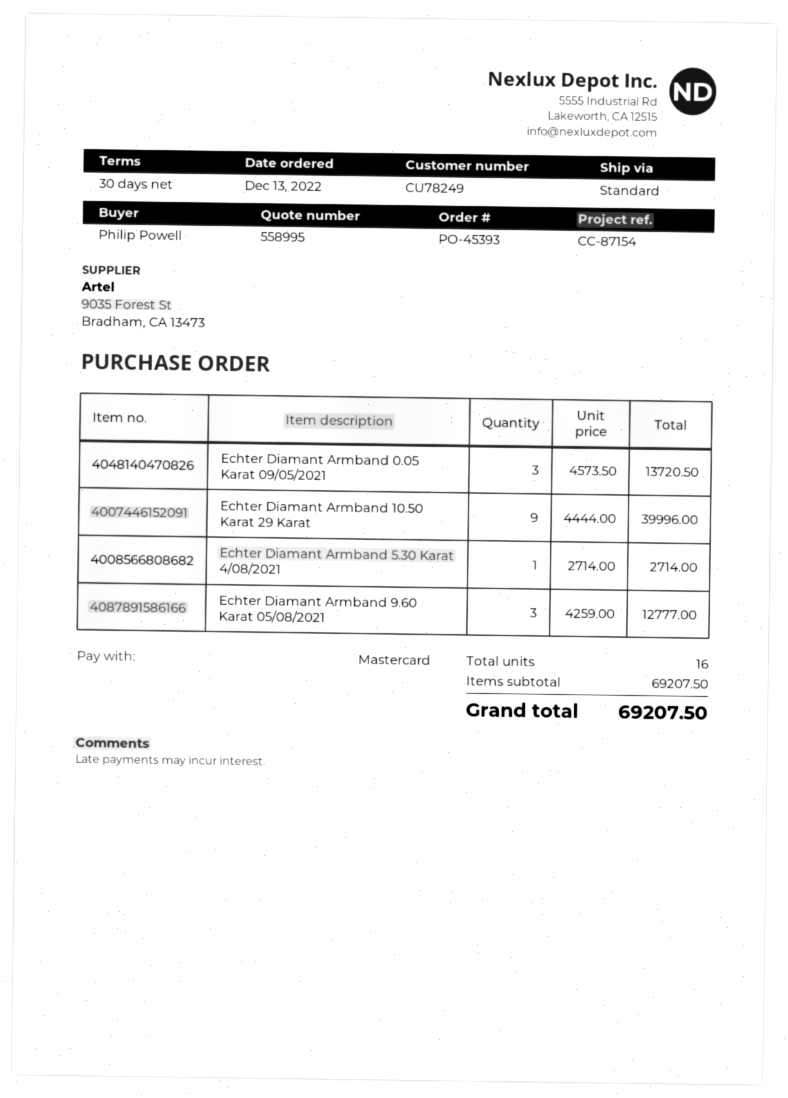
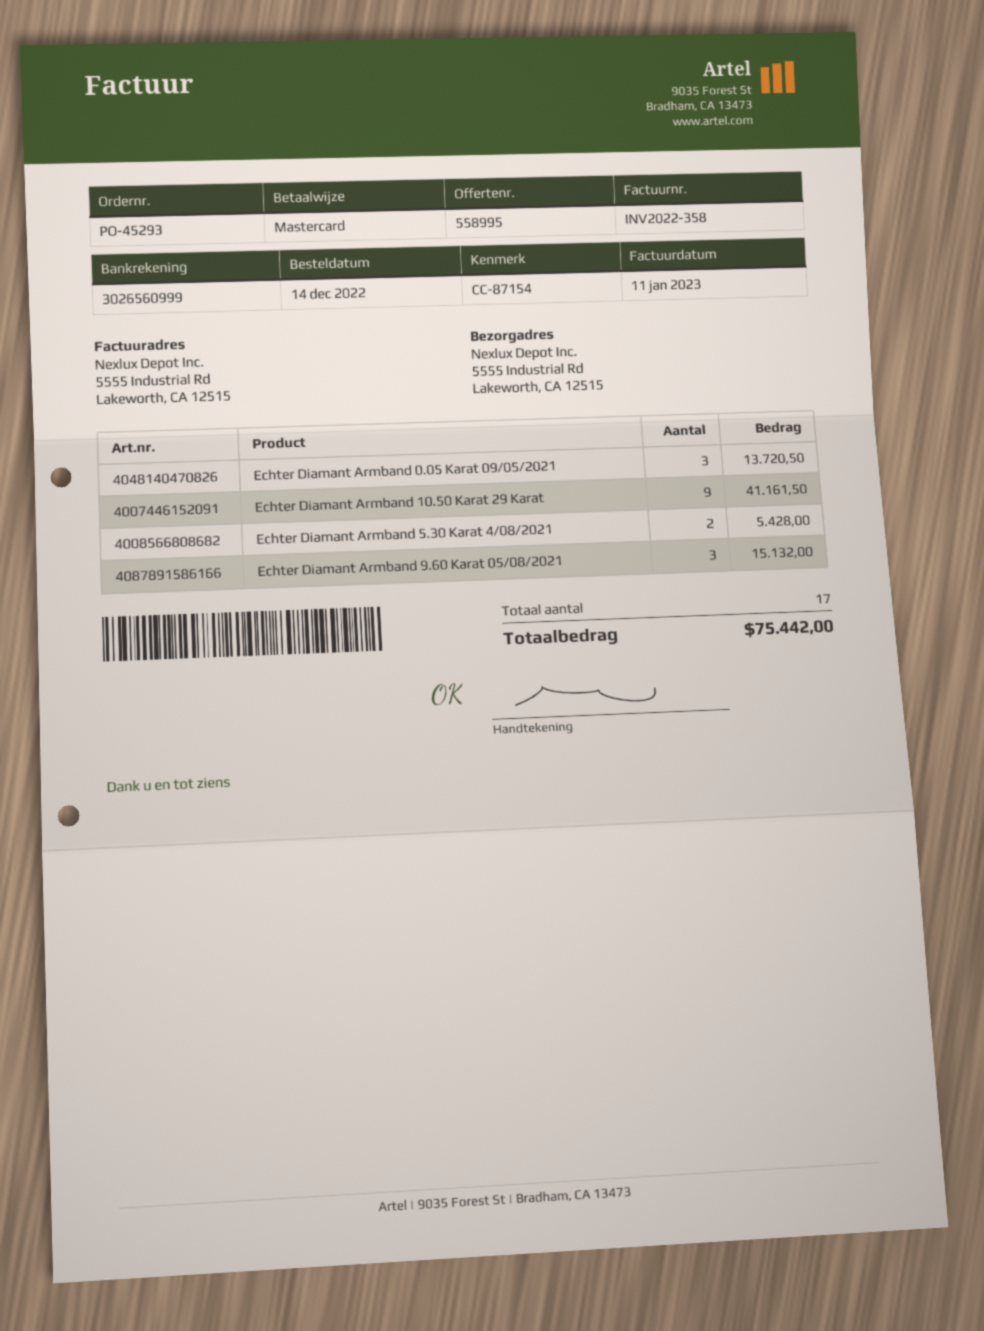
order number: PO-45393 -> PO-45293
order date: 2022-12-13 -> 2022-12-14
Echter Diamant Armband 10.50 Karat 29 Karat: 9 for 39996.00 -> 9 for 41161.50
Echter Diamant Armband 5.30 Karat 4/08/2021: 1 for 2714.00 -> 2 for 5428.00
Echter Diamant Armband 9.60 Karat 05/08/2021: 3 for 12777.00 -> 3 for 15132.00
total quantity: 16 -> 17
total: 69207.50 -> 75442.00

